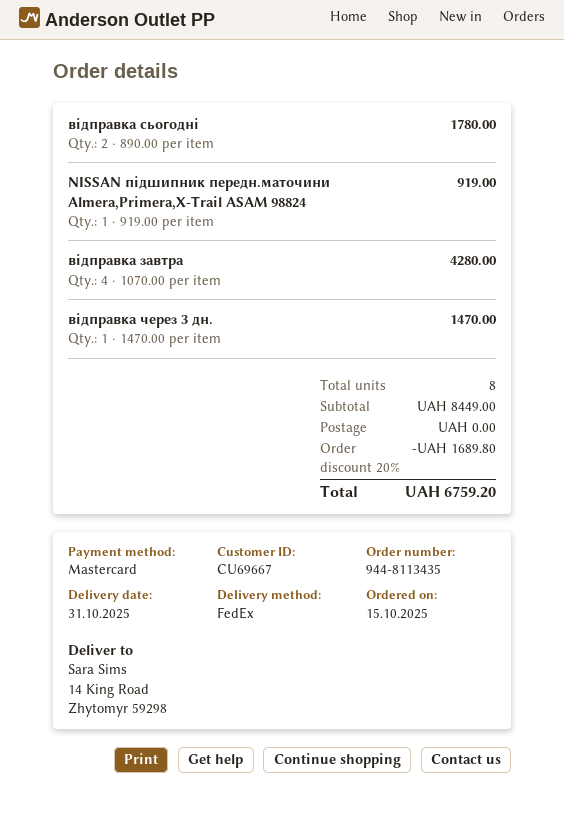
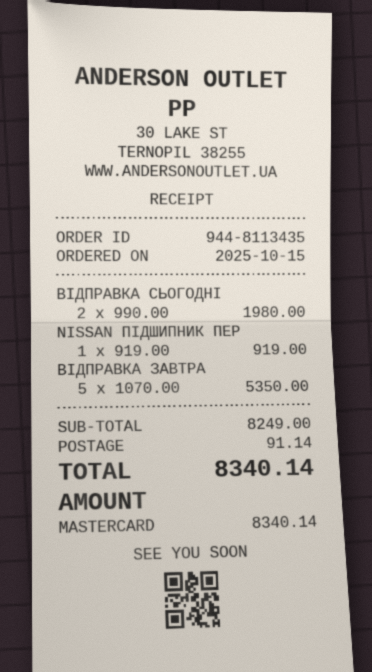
відправка сьогодні: 2 x 890.00 = 1780.00 -> 2 x 990.00 = 1980.00
відправка завтра: 4 x 1070.00 = 4280.00 -> 5 x 1070.00 = 5350.00
відправка через 3 дн.: 1 x 1470.00 = 1470.00 -> none
subtotal: 8449.00 -> 8249.00
discount: 20% = 1689.80 -> none
shipping: 0.00 -> 91.14
total: 6759.20 -> 8340.14

